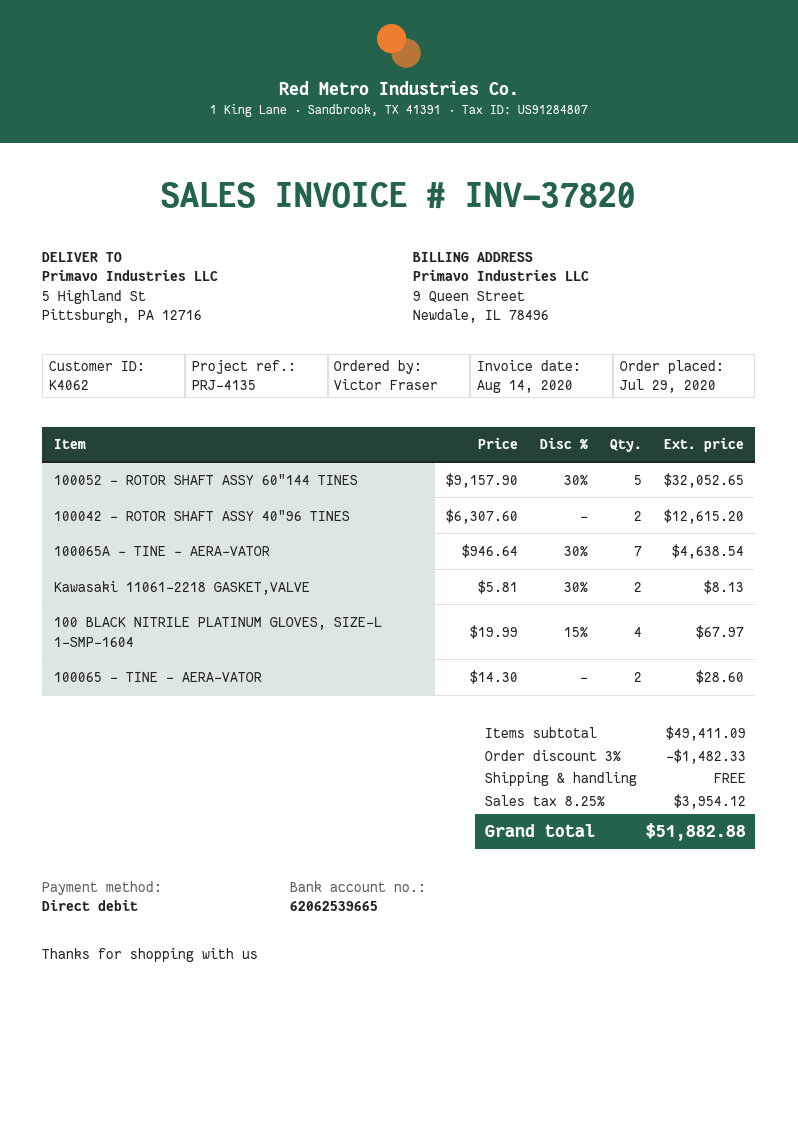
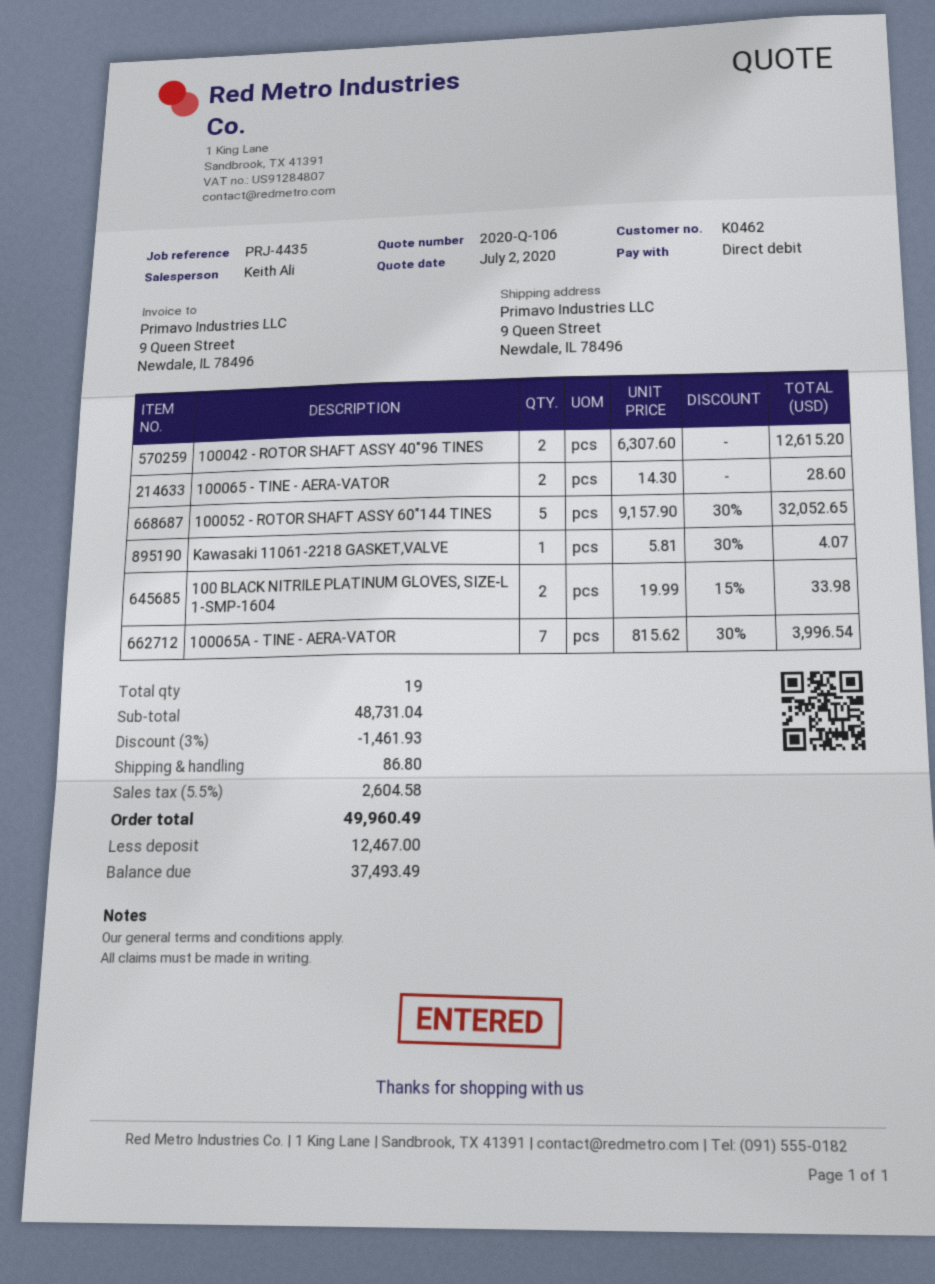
customer number: K4062 -> K0462
reference: PRJ-4135 -> PRJ-4435
ship to: 5 Highland St, Pittsburgh, PA 12716 -> 9 Queen Street, Newdale, IL 78496
100065A - TINE - AERA-VATOR: 7 x 946.64 - 30% = 4638.54 -> 7 x 815.62 - 30% = 3996.54
Kawasaki 11061-2218 GASKET,VALVE: 2 x 5.81 - 30% = 8.13 -> 1 x 5.81 - 30% = 4.07
100 BLACK NITRILE PLATINUM GLOVES, SIZE-L 1-SMP-1604: 4 x 19.99 - 15% = 67.97 -> 2 x 19.99 - 15% = 33.98
subtotal: 49411.09 -> 48731.04
discount: 3% = 1482.33 -> 3% = 1461.93
shipping: 0.00 -> 86.80
tax: 8.25% = 3954.12 -> 5.5% = 2604.58
total: 51882.88 -> 49960.49

